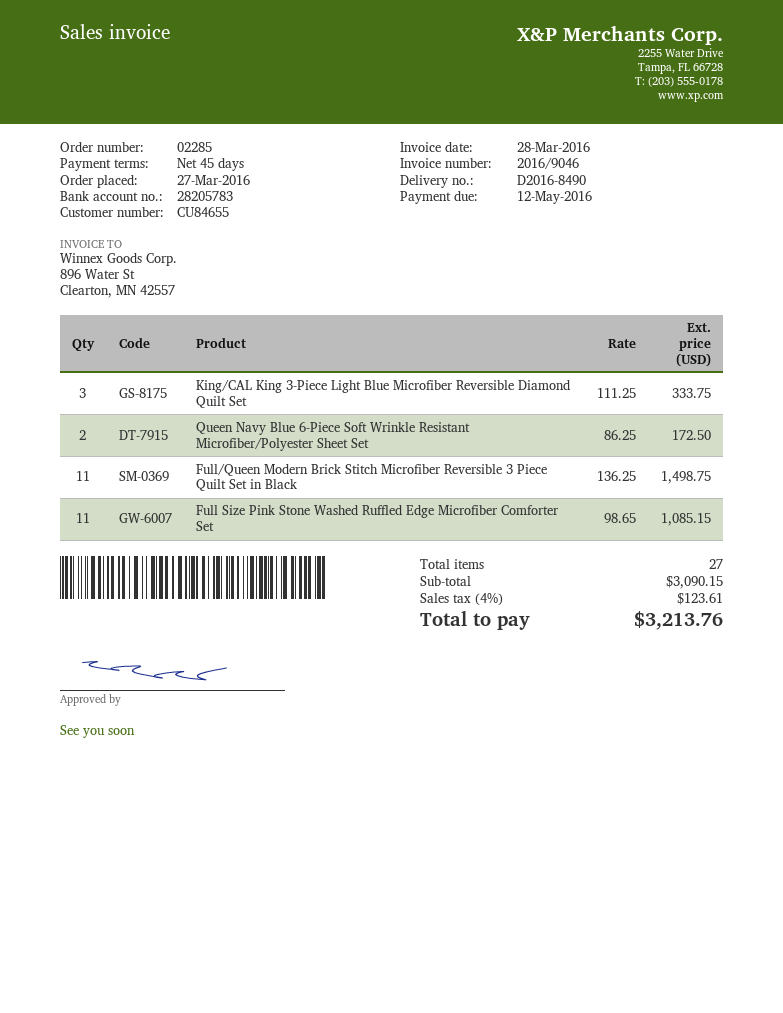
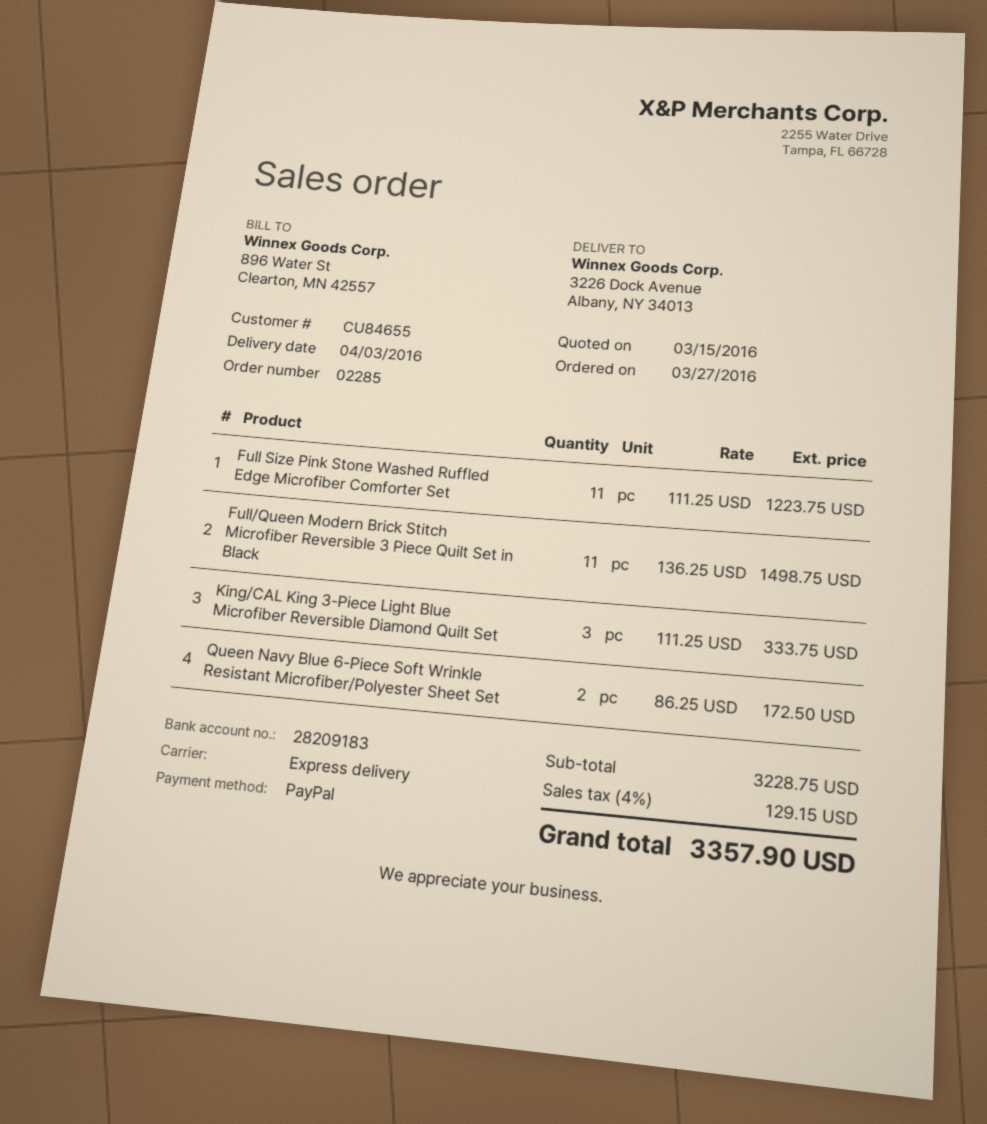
bank account: 28205783 -> 28209183
Full Size Pink Stone Washed Ruffled Edge Microfiber Comforter Set: 11 x 98.65 = 1085.15 -> 11 x 111.25 = 1223.75
subtotal: 3090.15 -> 3228.75
tax: 4% = 123.61 -> 4% = 129.15
total: 3213.76 -> 3357.90

